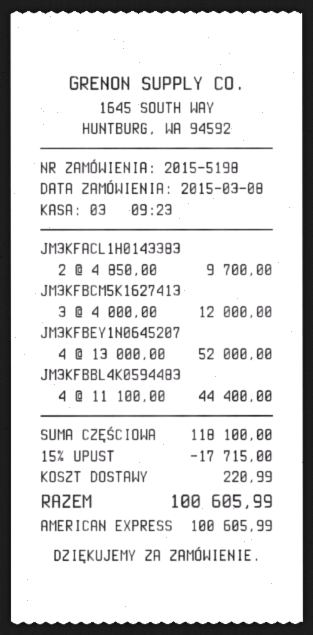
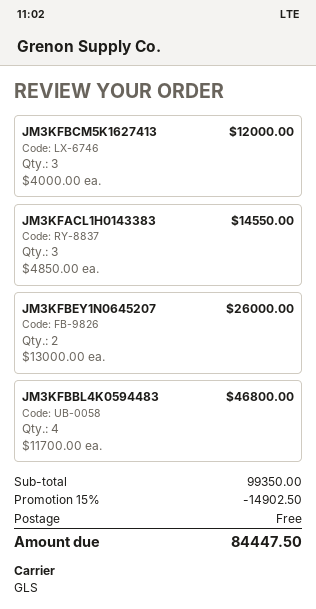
JM3KFACL1H0143383: 2 x 4850.00 = 9700.00 -> 3 x 4850.00 = 14550.00
JM3KFBEY1N0645207: 4 x 13000.00 = 52000.00 -> 2 x 13000.00 = 26000.00
JM3KFBBL4K0594483: 4 x 11100.00 = 44400.00 -> 4 x 11700.00 = 46800.00
subtotal: 118100.00 -> 99350.00
discount: 15% = 17715.00 -> 15% = 14902.50
shipping: 220.99 -> 0.00
total: 100605.99 -> 84447.50

